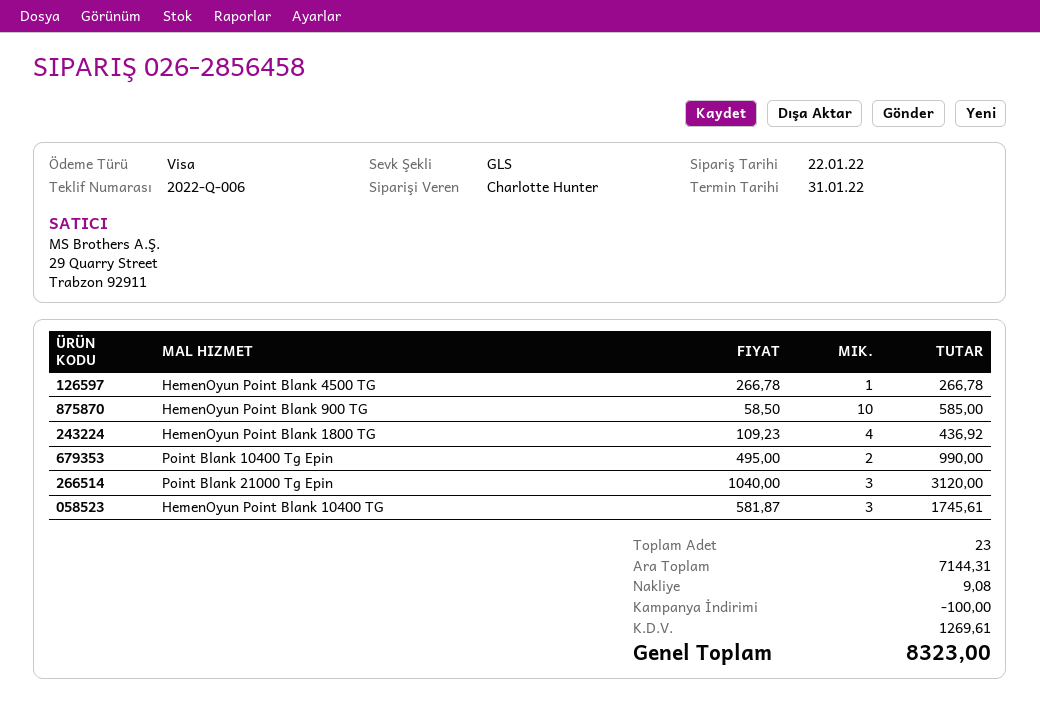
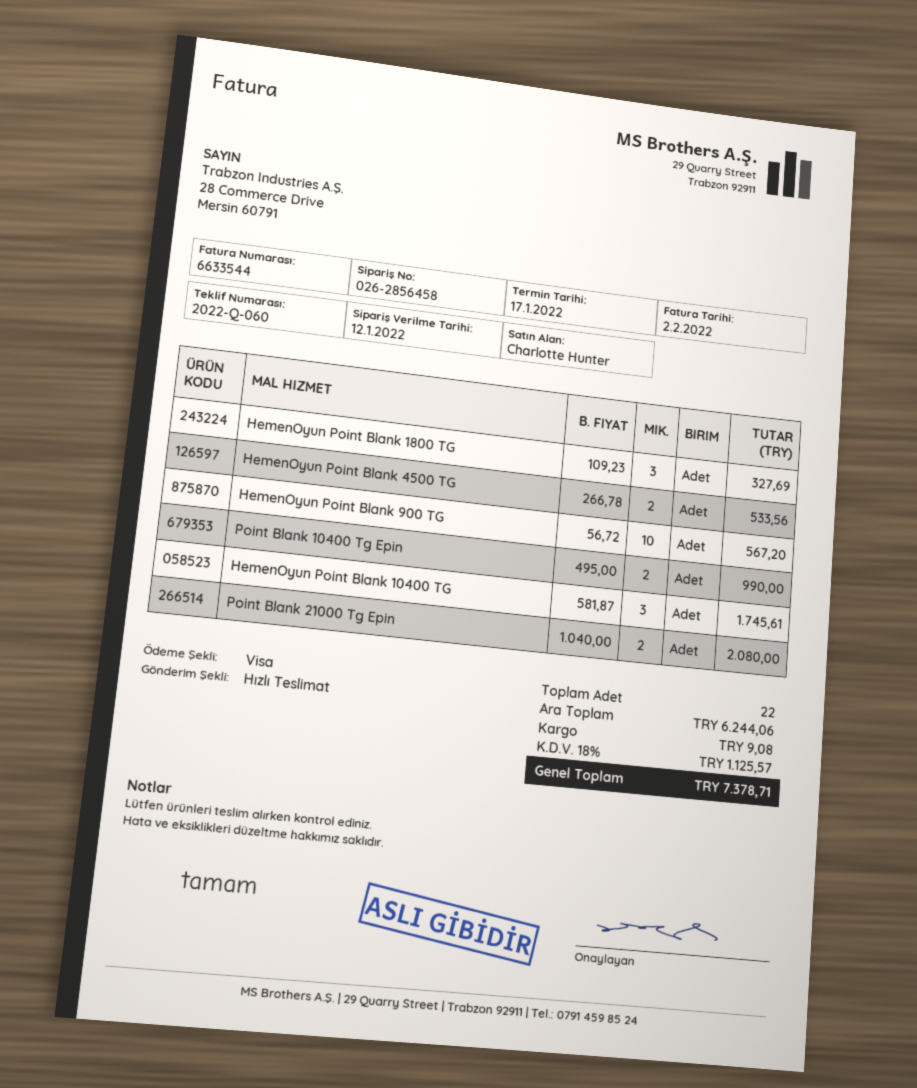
quote number: 2022-Q-006 -> 2022-Q-060
order date: 2022-01-22 -> 2022-01-12
delivery date: 2022-01-31 -> 2022-01-17
shipping method: GLS -> express
HemenOyun Point Blank 4500 TG: 1 x 266.78 = 266.78 -> 2 x 266.78 = 533.56
HemenOyun Point Blank 900 TG: 10 x 58.50 = 585.00 -> 10 x 56.72 = 567.20
HemenOyun Point Blank 1800 TG: 4 x 109.23 = 436.92 -> 3 x 109.23 = 327.69
Point Blank 21000 Tg Epin: 3 x 1040.00 = 3120.00 -> 2 x 1040.00 = 2080.00
total quantity: 23 -> 22
subtotal: 7144.31 -> 6244.06
discount: 100.00 -> none
tax: 1269.61 -> 1125.57
total: 8323.00 -> 7378.71

